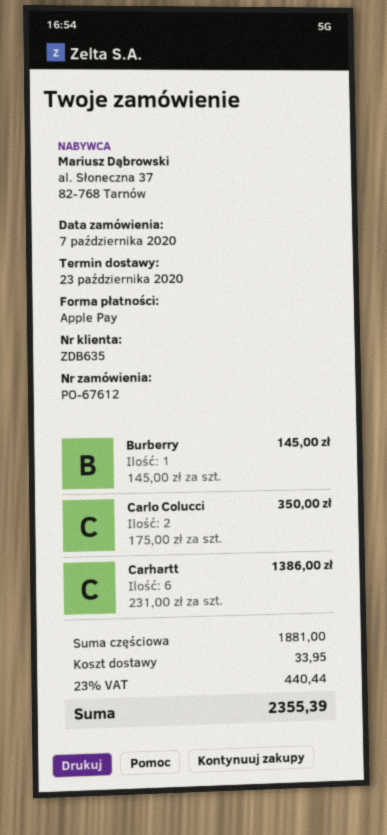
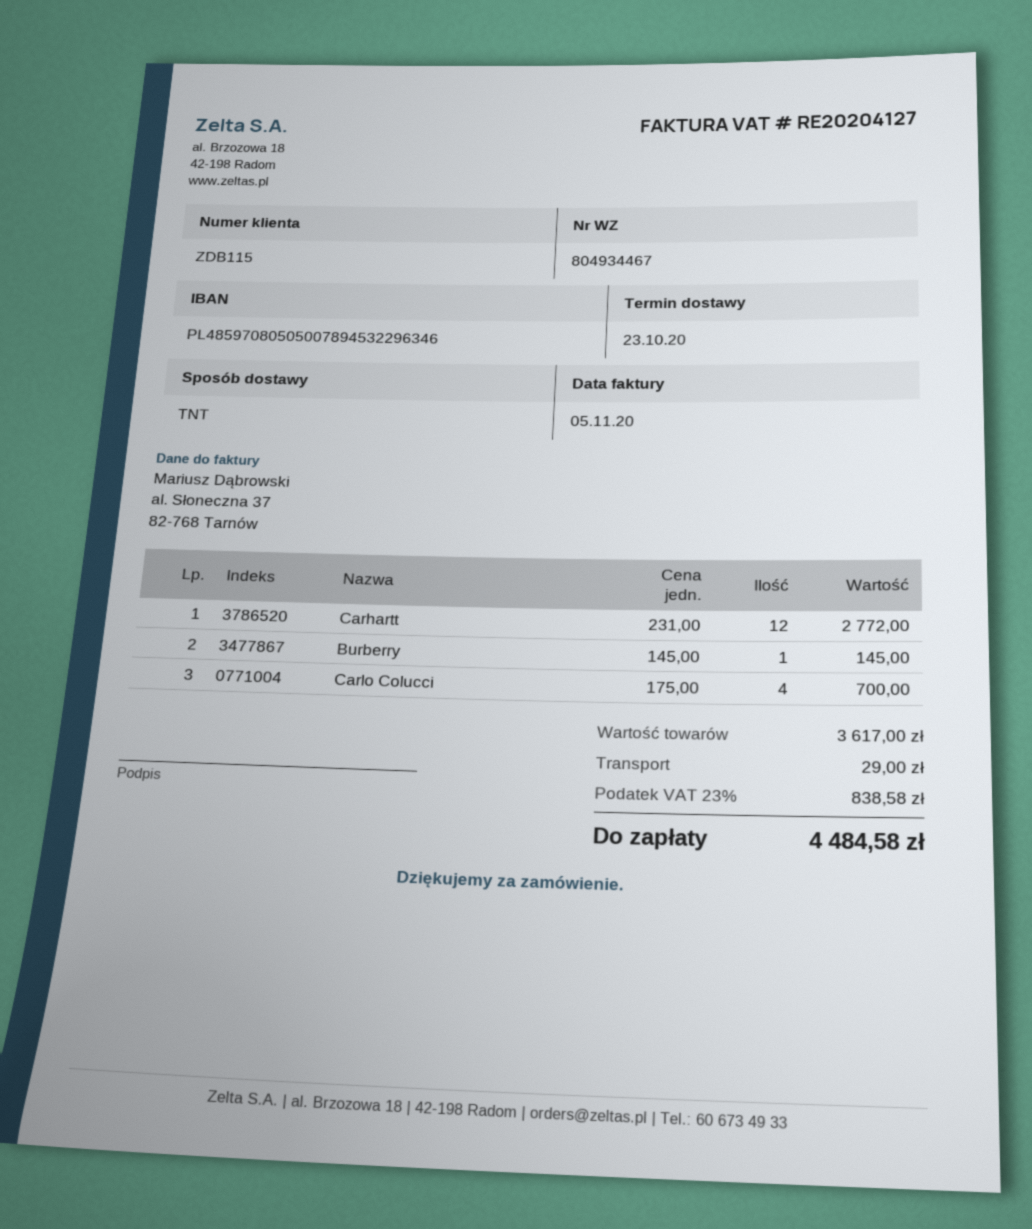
customer number: ZDB635 -> ZDB115
Carlo Colucci: 2 x 175.00 = 350.00 -> 4 x 175.00 = 700.00
Carhartt: 6 x 231.00 = 1386.00 -> 12 x 231.00 = 2772.00
subtotal: 1881.00 -> 3617.00
shipping: 33.95 -> 29.00
tax: 23% = 440.44 -> 23% = 838.58
total: 2355.39 -> 4484.58

